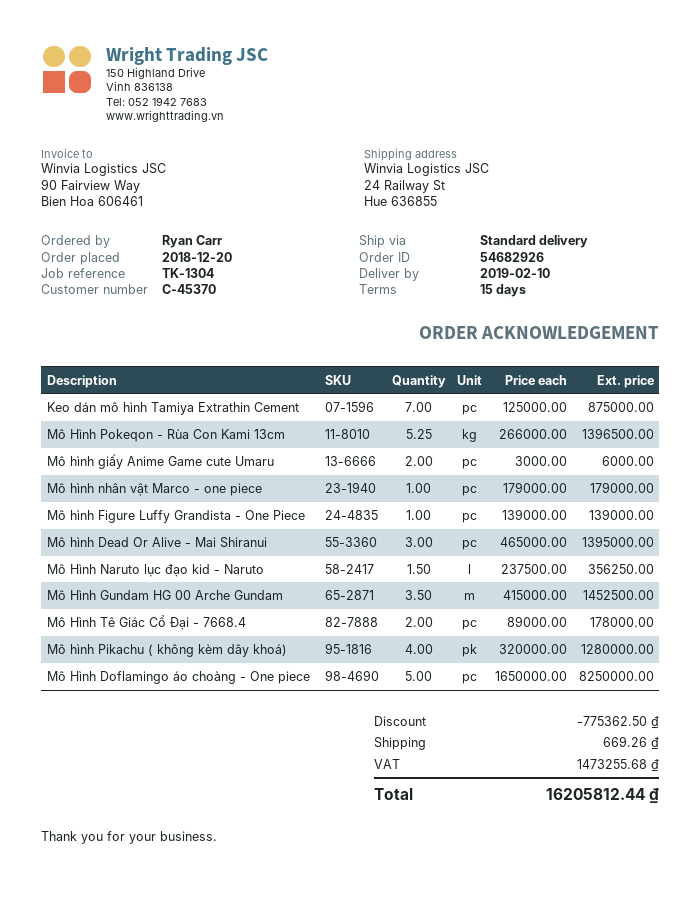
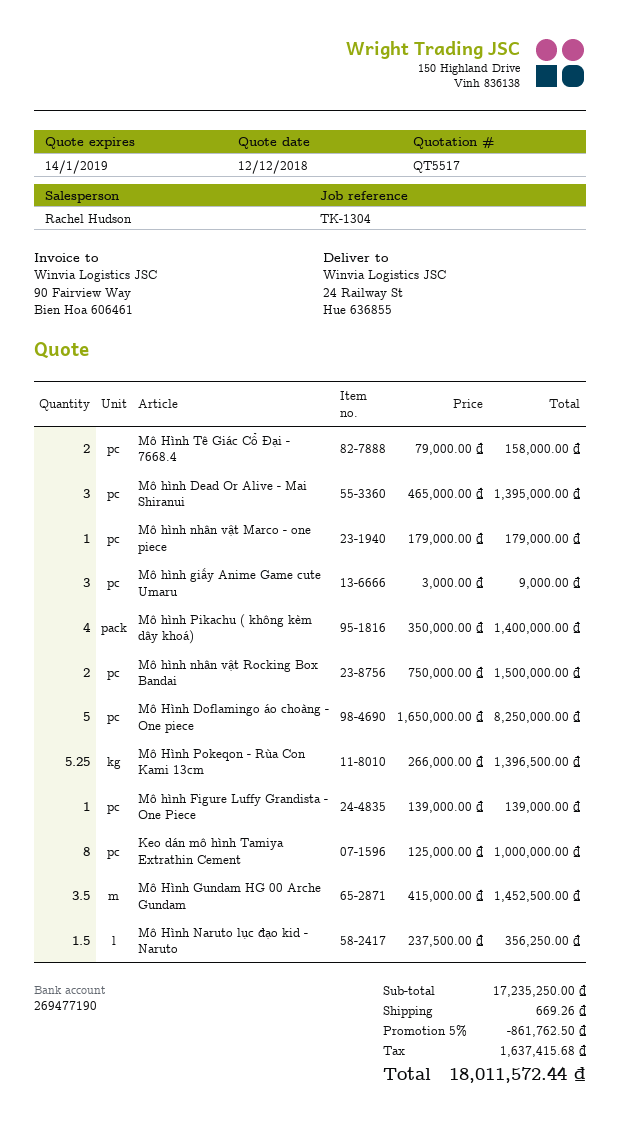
Keo dán mô hình Tamiya Extrathin Cement: 7 x 125000.00 = 875000.00 -> 8 x 125000.00 = 1000000.00
Mô hình giấy Anime Game cute Umaru: 2 x 3000.00 = 6000.00 -> 3 x 3000.00 = 9000.00
Mô Hình Tê Giác Cổ Đại - 7668.4: 2 x 89000.00 = 178000.00 -> 2 x 79000.00 = 158000.00
Mô hình Pikachu ( không kèm dây khoá): 4 x 320000.00 = 1280000.00 -> 4 x 350000.00 = 1400000.00
Mô hình nhân vật Rocking Box Bandai: none -> 2 x 750000.00 = 1500000.00
discount: 775362.50 -> 861762.50
tax: 1473255.68 -> 1637415.68
total: 16205812.44 -> 18011572.44

